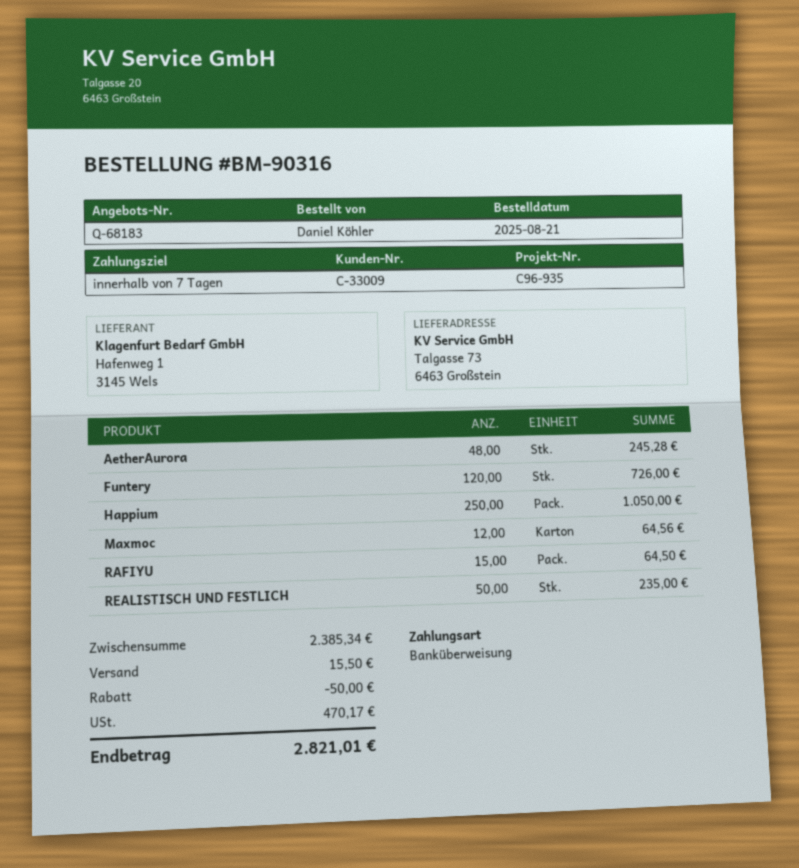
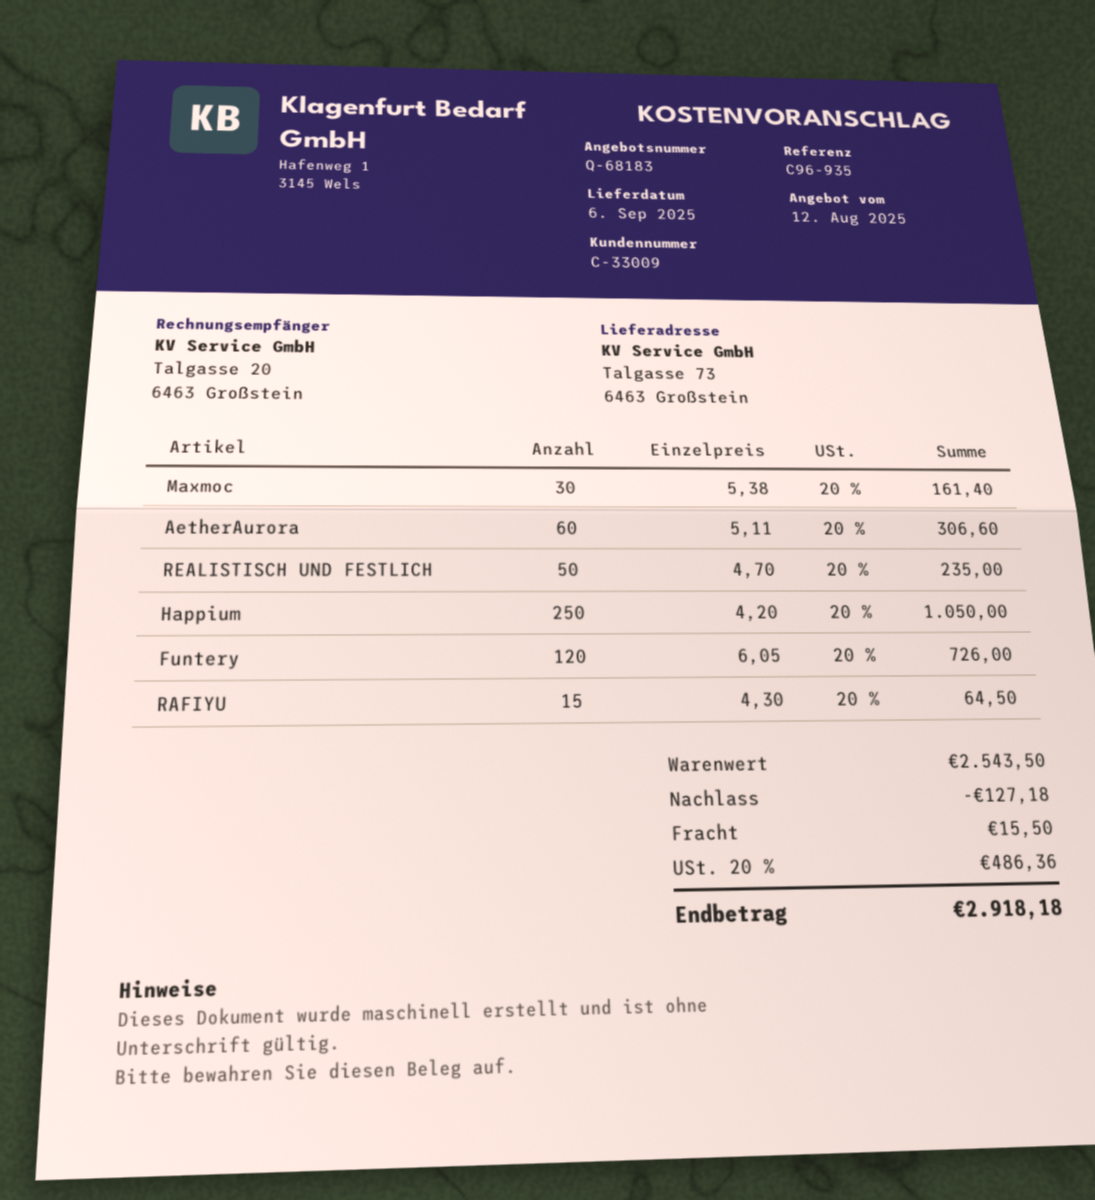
AetherAurora: 48 for 245.28 -> 60 for 306.60
Maxmoc: 12 for 64.56 -> 30 for 161.40
subtotal: 2385.34 -> 2543.50
discount: 50.00 -> 127.18
tax: 470.17 -> 486.36
total: 2821.01 -> 2918.18

